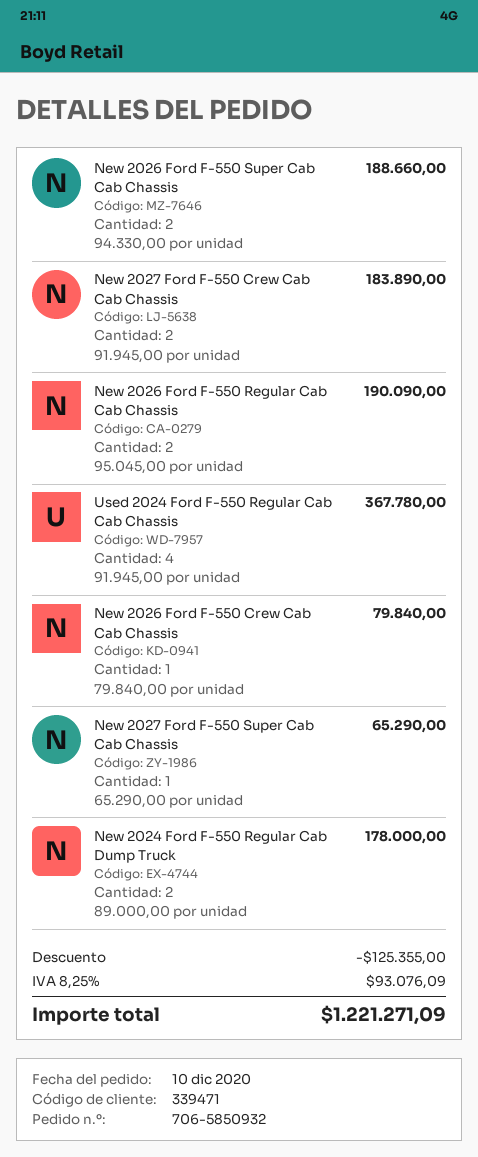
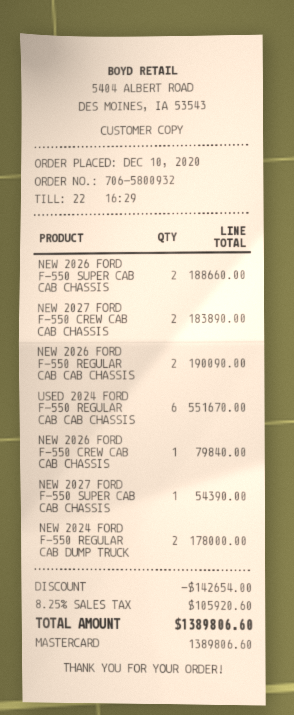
order number: 706-5850932 -> 706-5800932
Used 2024 Ford F-550 Regular Cab Cab Chassis: 4 for 367780.00 -> 6 for 551670.00
New 2027 Ford F-550 Super Cab Cab Chassis: 1 for 65290.00 -> 1 for 54390.00
discount: 125355.00 -> 142654.00
tax: 8.25% = 93076.09 -> 8.25% = 105920.60
total: 1221271.09 -> 1389806.60

